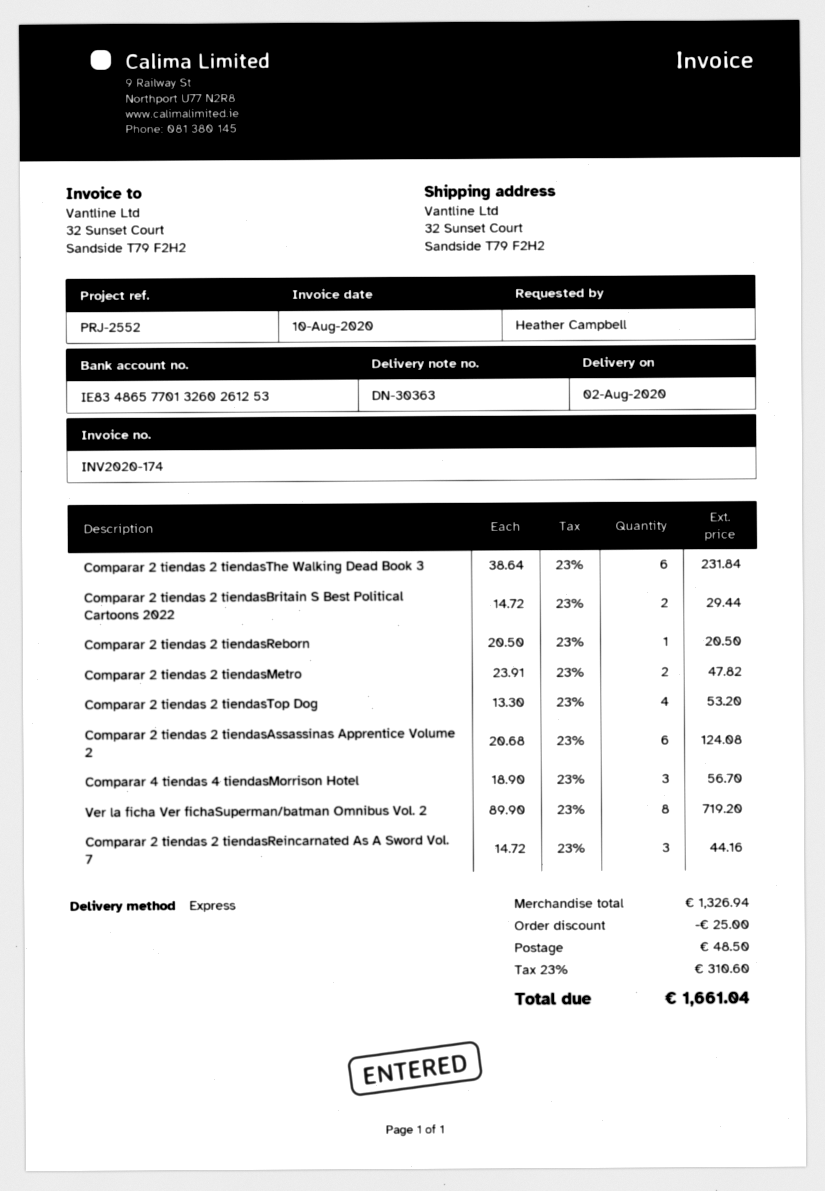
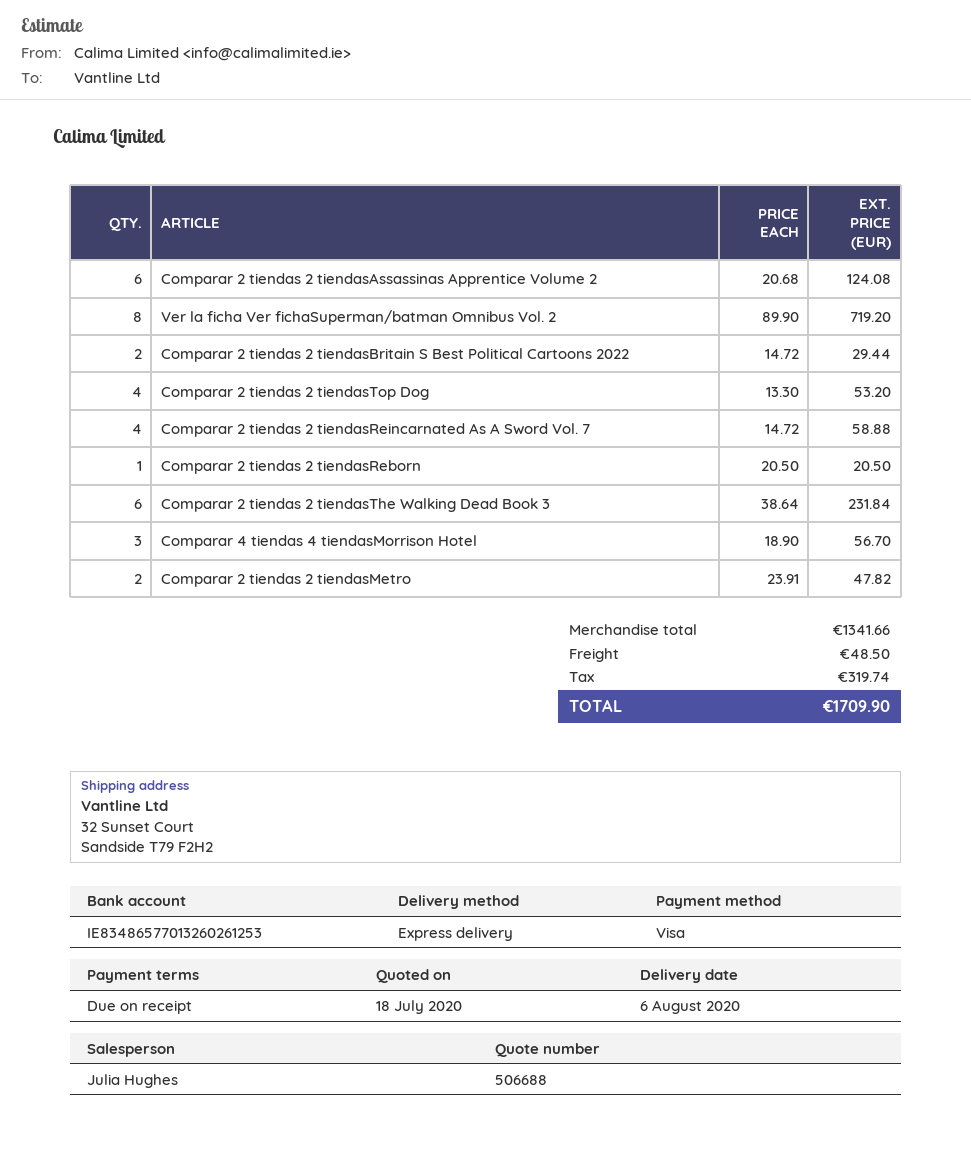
delivery date: 2020-08-02 -> 2020-08-06
Comparar 2 tiendas 2 tiendasReincarnated As A Sword Vol. 7: 3 x 14.72 = 44.16 -> 4 x 14.72 = 58.88
subtotal: 1326.94 -> 1341.66
discount: 25.00 -> none
tax: 310.60 -> 319.74
total: 1661.04 -> 1709.90

